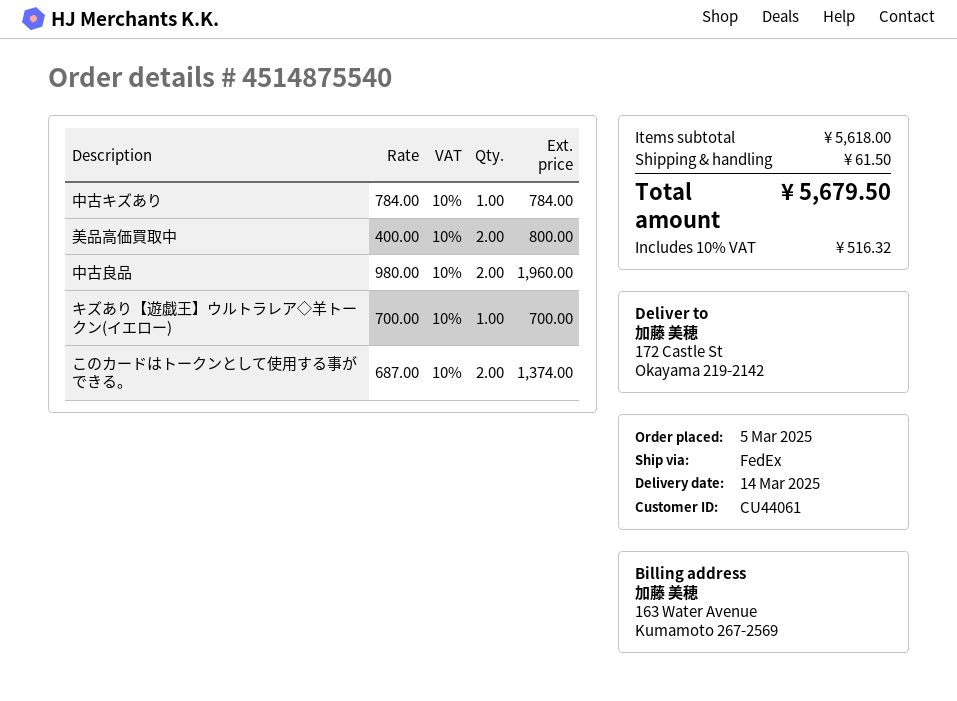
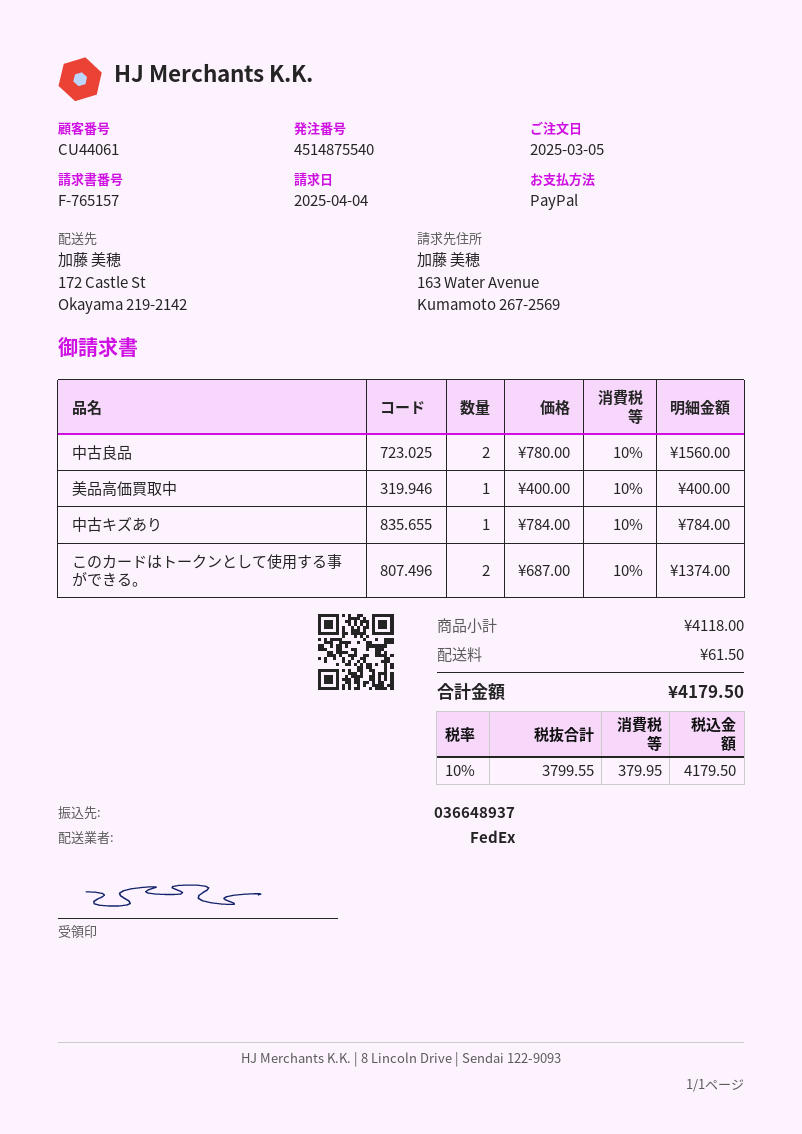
美品高価買取中: 2 x 400.00 = 800.00 -> 1 x 400.00 = 400.00
中古良品: 2 x 980.00 = 1960.00 -> 2 x 780.00 = 1560.00
キズあり【遊戯王】ウルトラレア◇羊トークン(イエロー): 1 x 700.00 = 700.00 -> none
subtotal: 5618.00 -> 4118.00
tax: 10% = 516.32 -> 10% = 379.95
total: 5679.50 -> 4179.50

